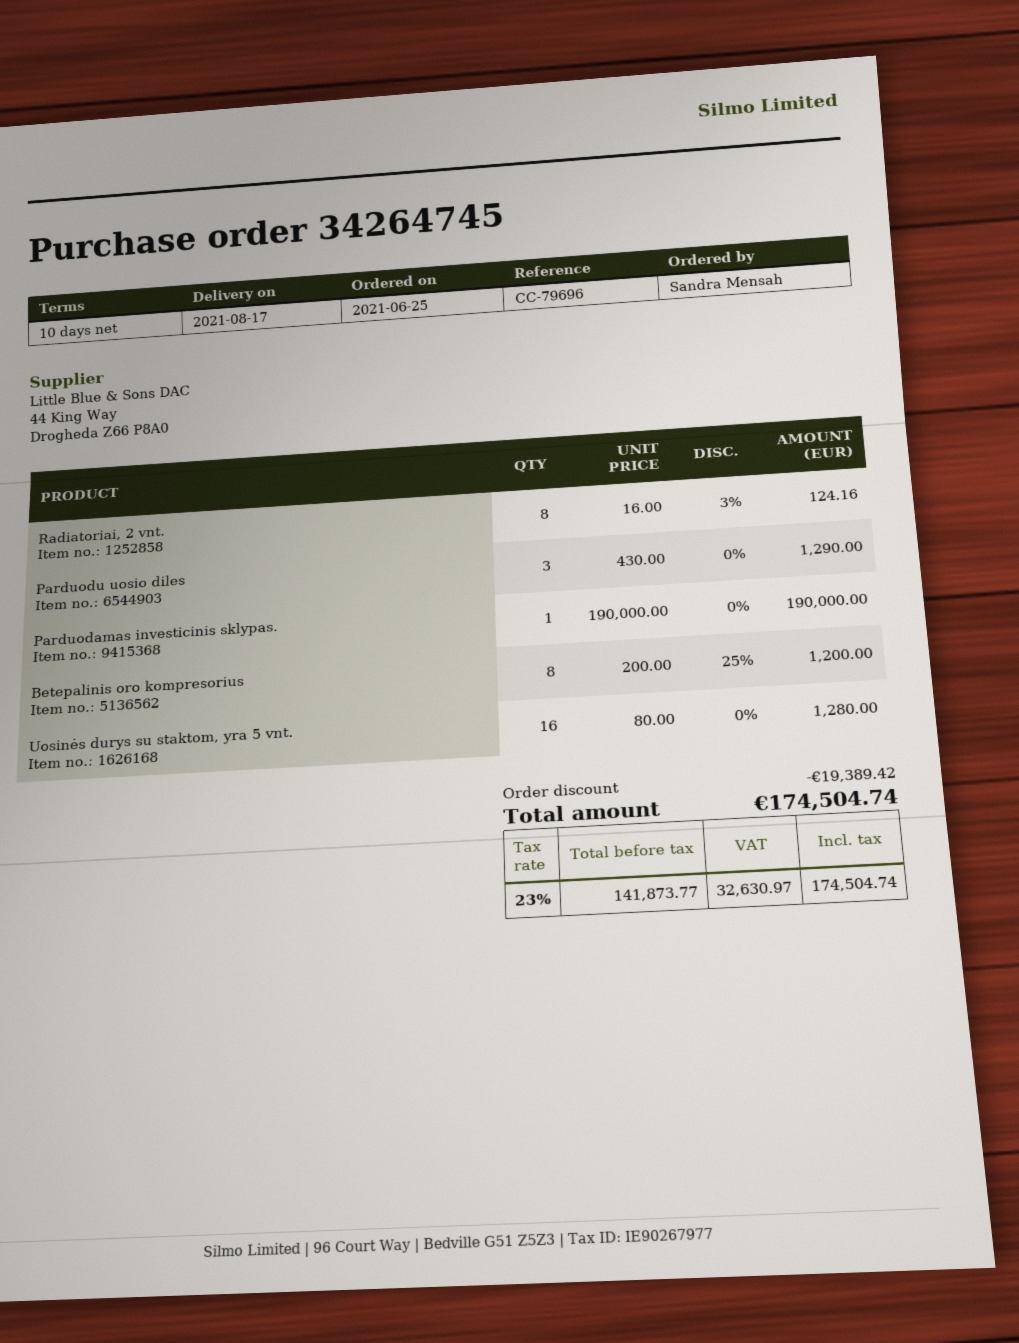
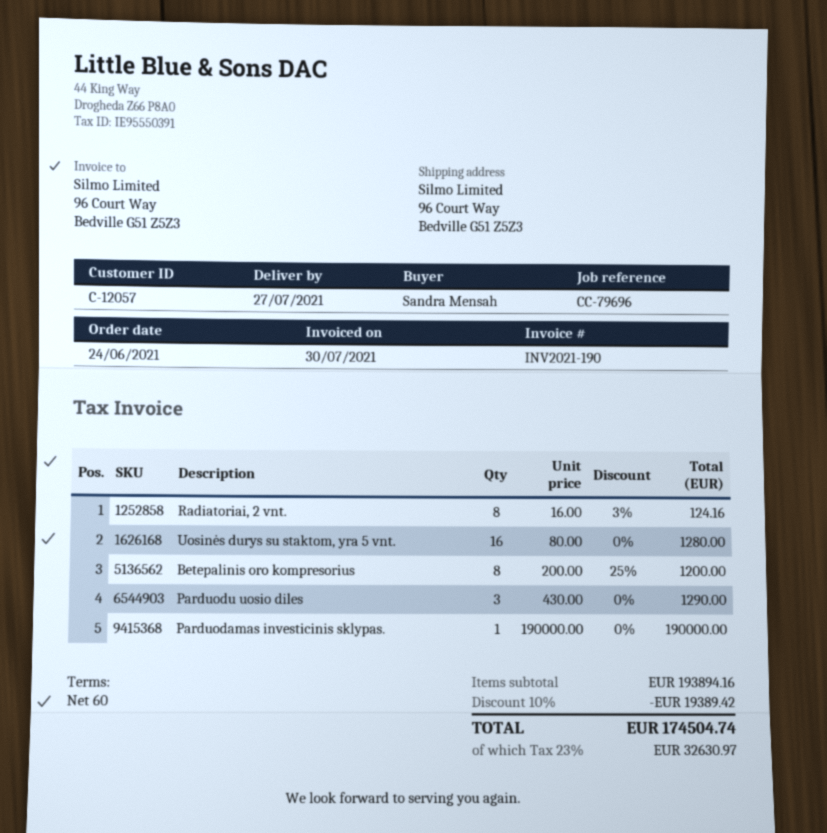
order date: 2021-06-25 -> 2021-06-24
delivery date: 2021-08-17 -> 2021-07-27
payment terms: 10 days -> 60 days

